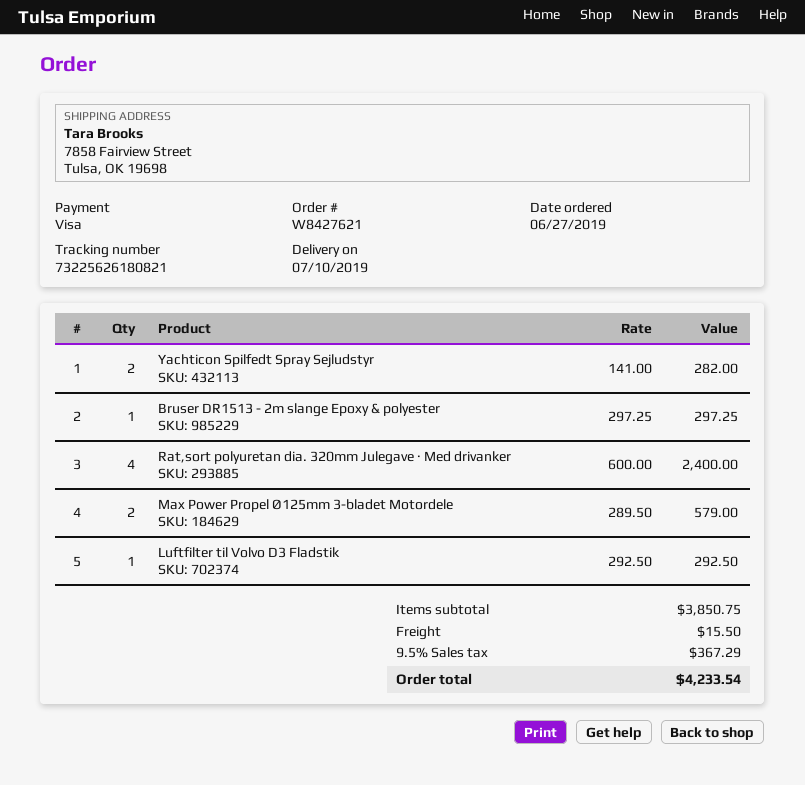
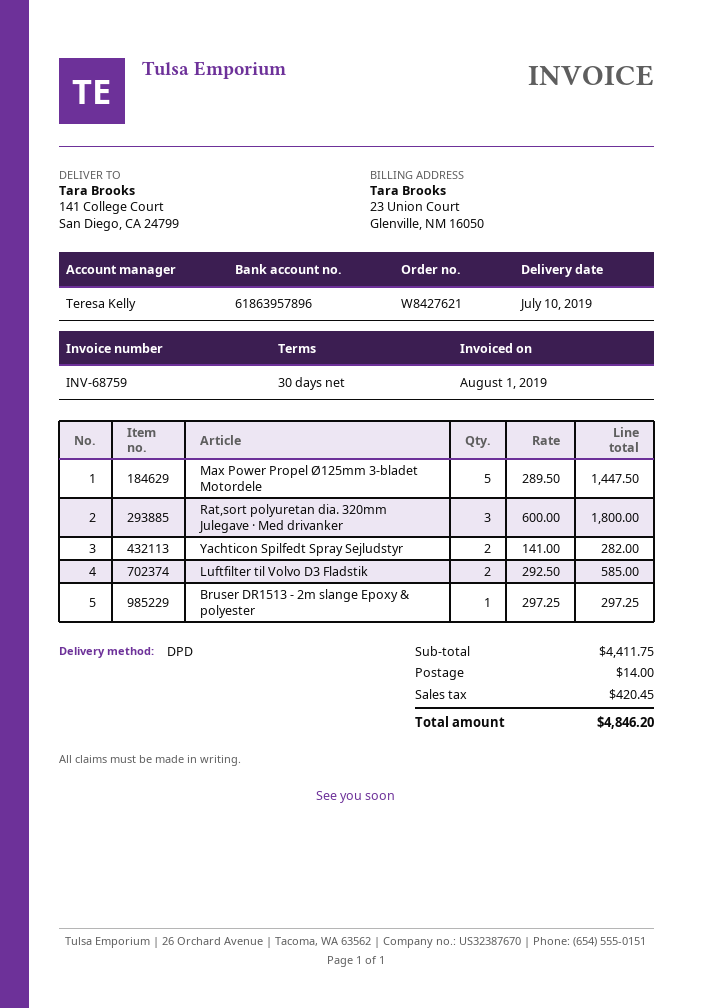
ship to: 7858 Fairview Street, Tulsa, OK 19698 -> 141 College Court, San Diego, CA 24799
Rat,sort polyuretan dia. 320mm Julegave · Med drivanker: 4 x 600.00 = 2400.00 -> 3 x 600.00 = 1800.00
Max Power Propel Ø125mm 3-bladet Motordele: 2 x 289.50 = 579.00 -> 5 x 289.50 = 1447.50
Luftfilter til Volvo D3 Fladstik: 1 x 292.50 = 292.50 -> 2 x 292.50 = 585.00
subtotal: 3850.75 -> 4411.75
shipping: 15.50 -> 14.00
tax: 367.29 -> 420.45
total: 4233.54 -> 4846.20

